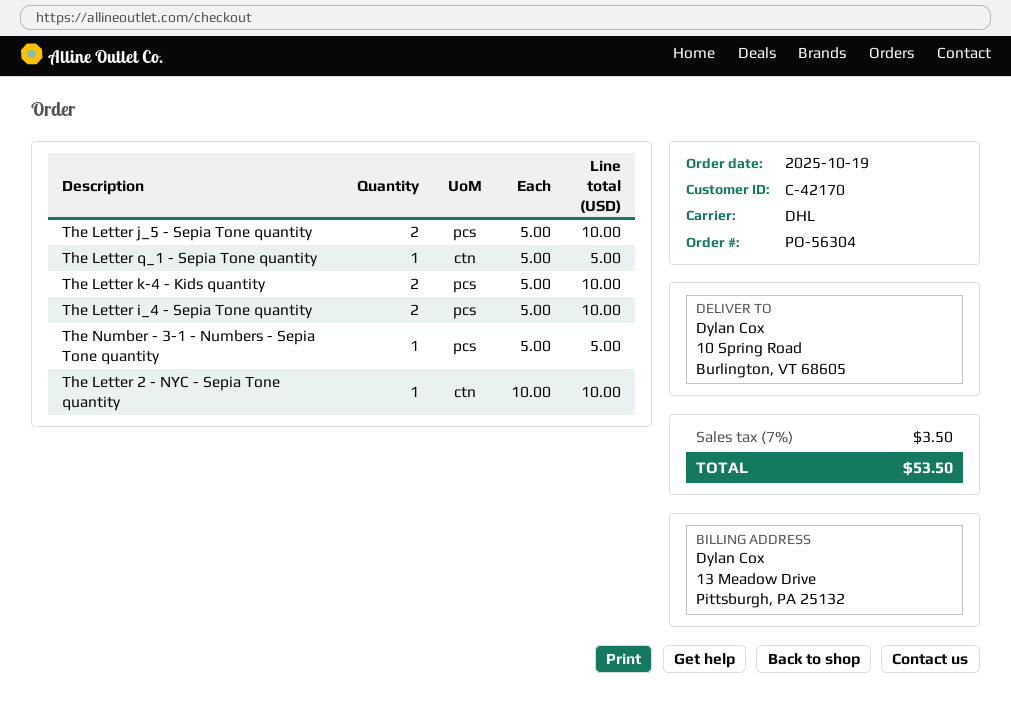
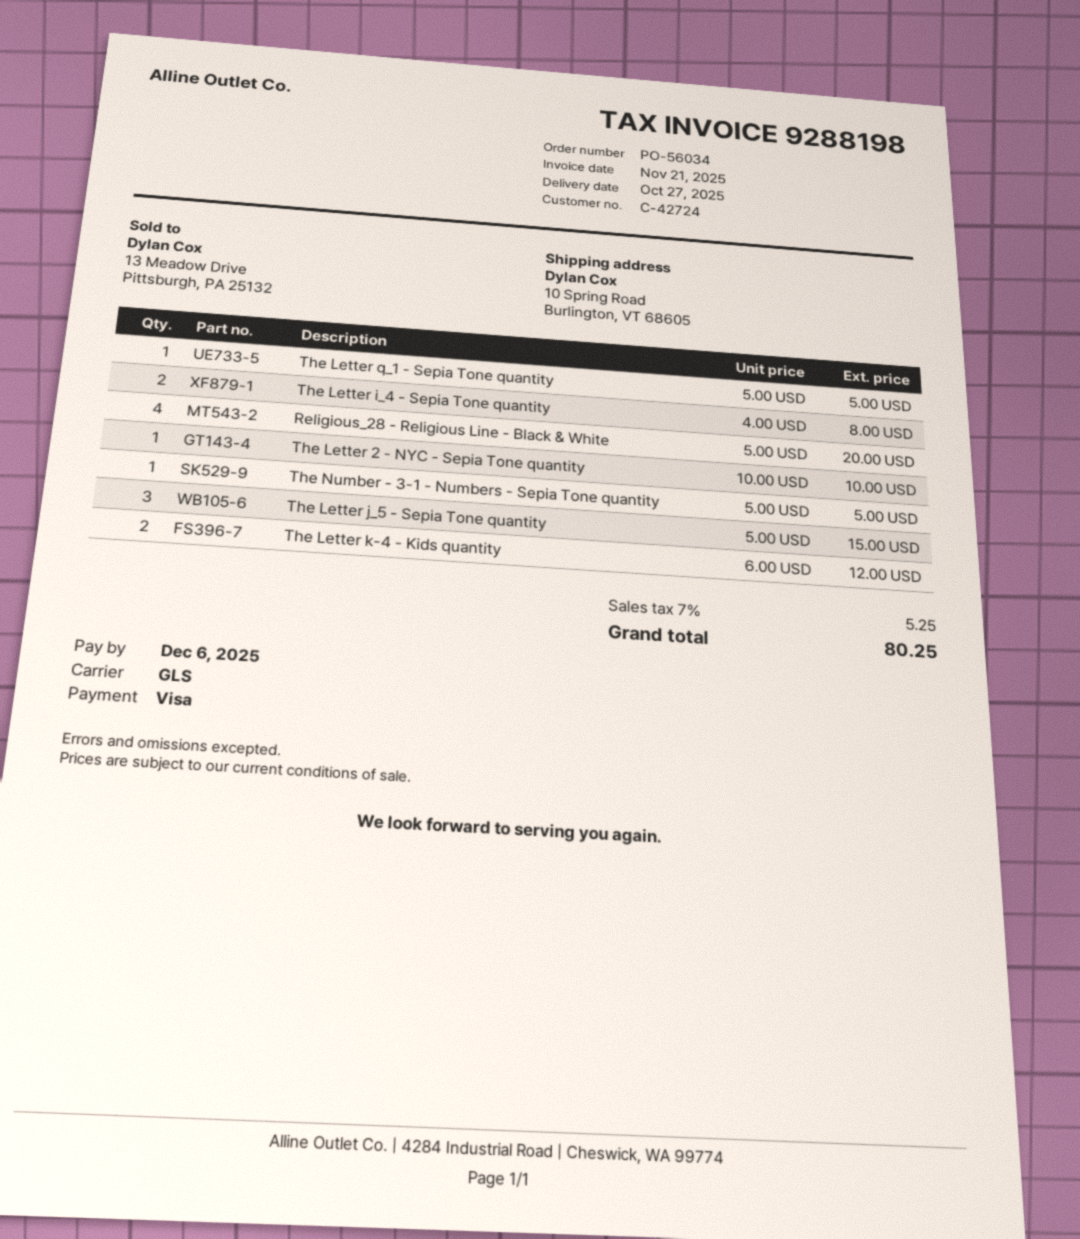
order number: PO-56304 -> PO-56034
customer number: C-42170 -> C-42724
shipping method: DHL -> GLS
The Letter j_5 - Sepia Tone quantity: 2 x 5.00 = 10.00 -> 3 x 5.00 = 15.00
The Letter k-4 - Kids quantity: 2 x 5.00 = 10.00 -> 2 x 6.00 = 12.00
The Letter i_4 - Sepia Tone quantity: 2 x 5.00 = 10.00 -> 2 x 4.00 = 8.00
Religious_28 - Religious Line - Black & White: none -> 4 x 5.00 = 20.00
tax: 7% = 3.50 -> 7% = 5.25
total: 53.50 -> 80.25

